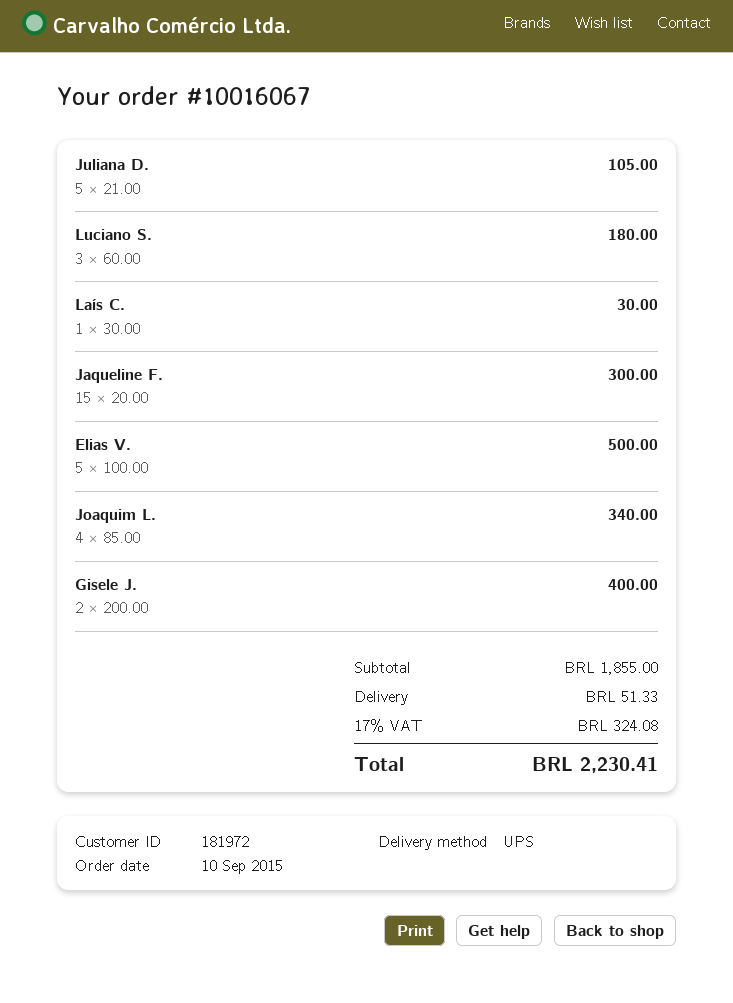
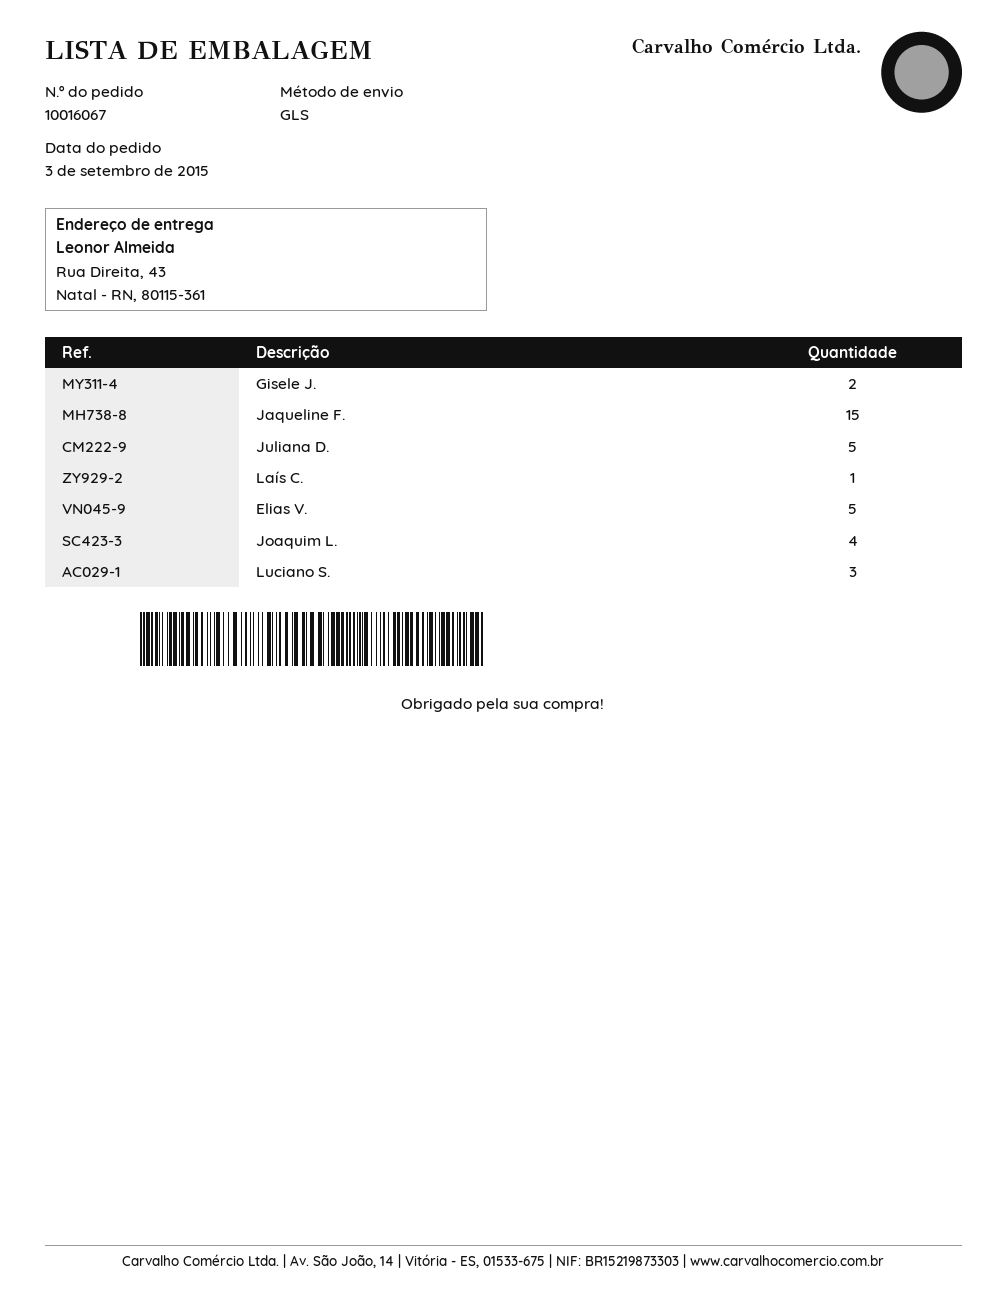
order date: 2015-09-10 -> 2015-09-03
shipping method: UPS -> GLS

